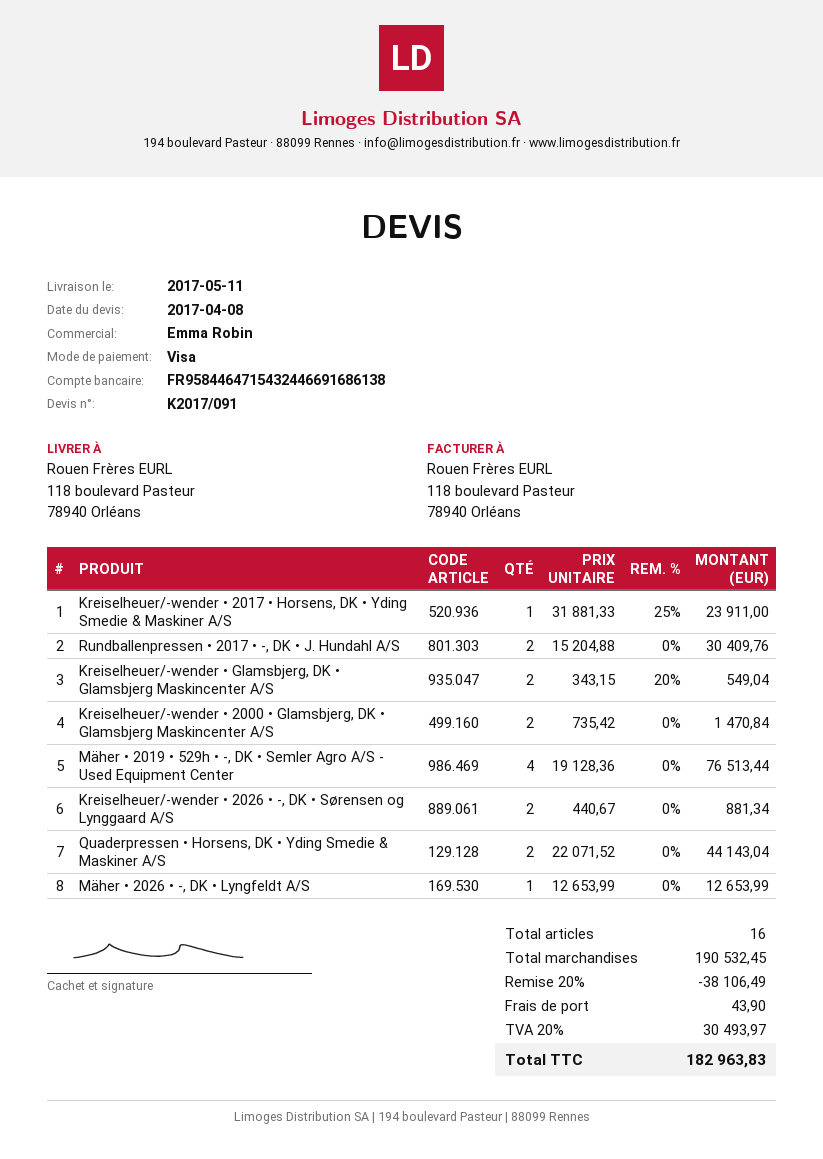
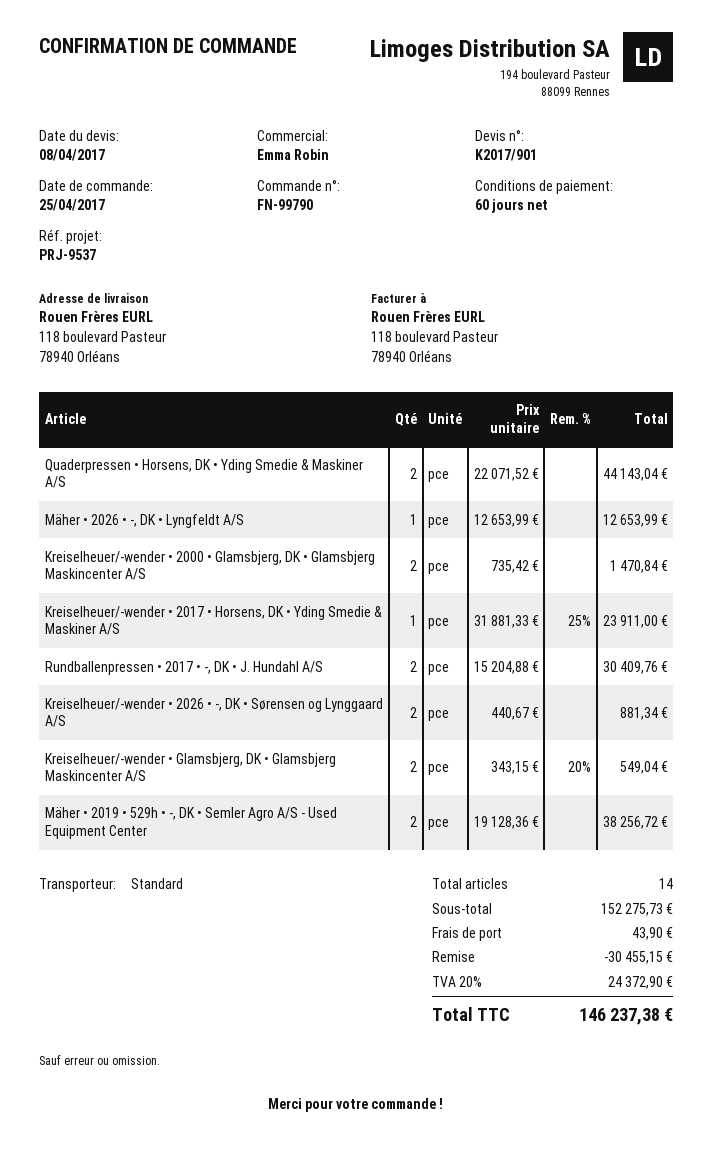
quote number: K2017/091 -> K2017/901
Mäher • 2019 • 529h • -, DK • Semler Agro A/S - Used Equipment Center: 4 x 19128.36 = 76513.44 -> 2 x 19128.36 = 38256.72
total quantity: 16 -> 14
subtotal: 190532.45 -> 152275.73
discount: 38106.49 -> 30455.15
tax: 20% = 30493.97 -> 20% = 24372.90
total: 182963.83 -> 146237.38

